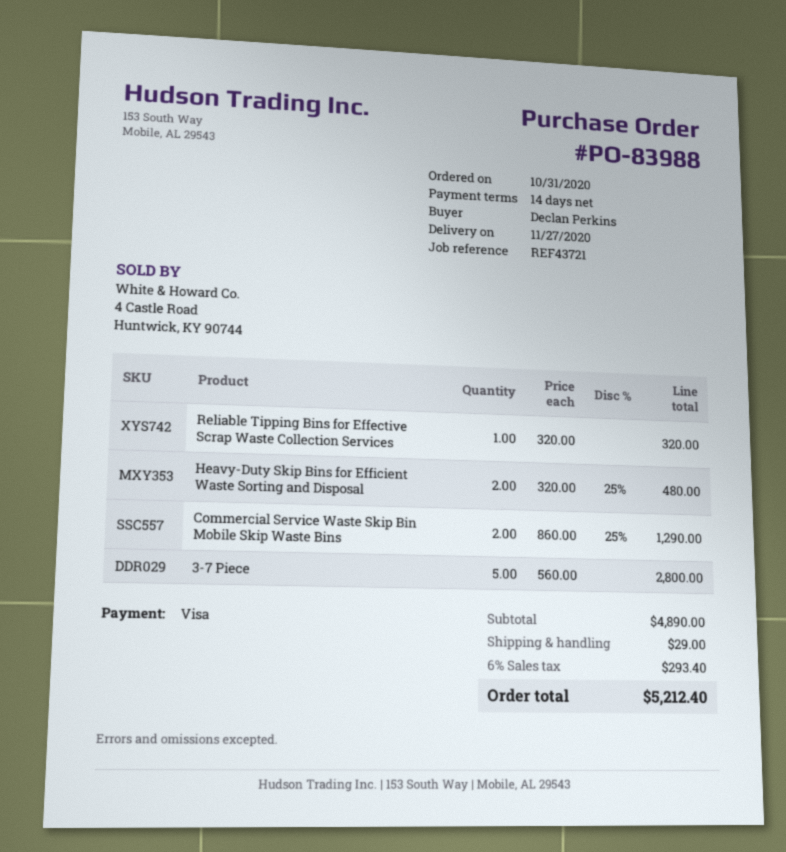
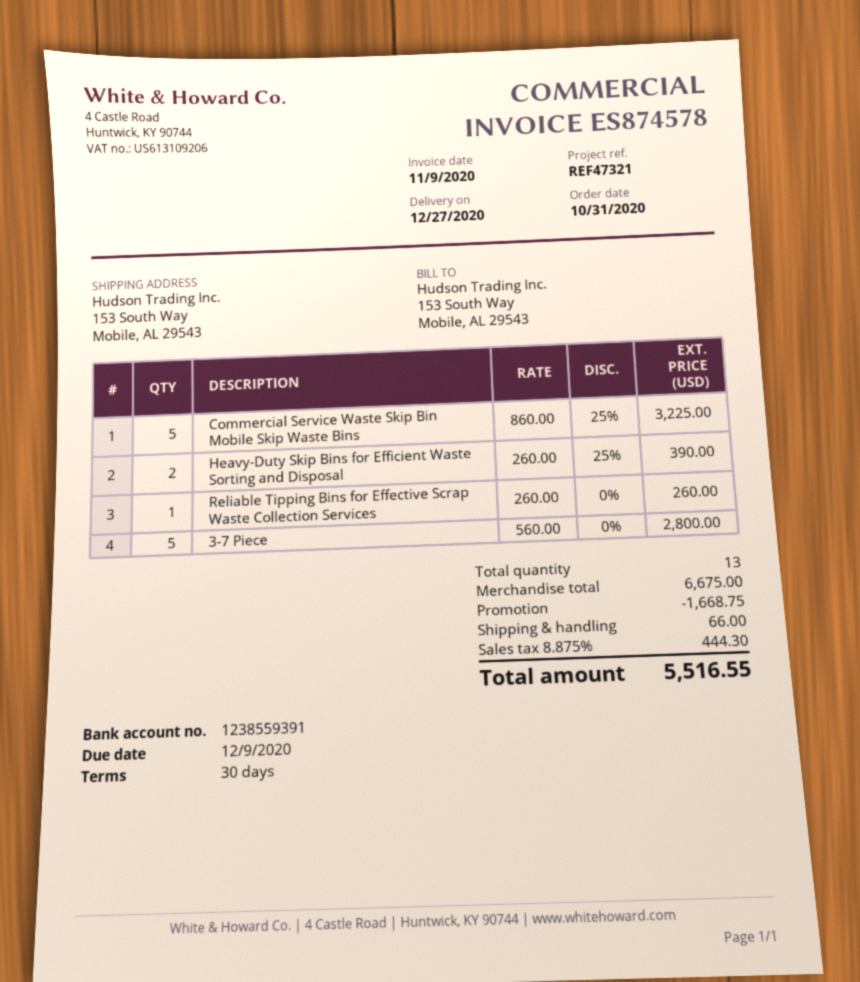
delivery date: 2020-11-27 -> 2020-12-27
payment terms: 14 days -> 30 days
reference: REF43721 -> REF47321
Reliable Tipping Bins for Effective Scrap Waste Collection Services: 1 x 320.00 = 320.00 -> 1 x 260.00 = 260.00
Heavy-Duty Skip Bins for Efficient Waste Sorting and Disposal: 2 x 320.00 - 25% = 480.00 -> 2 x 260.00 - 25% = 390.00
Commercial Service Waste Skip Bin Mobile Skip Waste Bins: 2 x 860.00 - 25% = 1290.00 -> 5 x 860.00 - 25% = 3225.00
subtotal: 4890.00 -> 6675.00
discount: none -> 1668.75
shipping: 29.00 -> 66.00
tax: 6% = 293.40 -> 8.875% = 444.30
total: 5212.40 -> 5516.55

